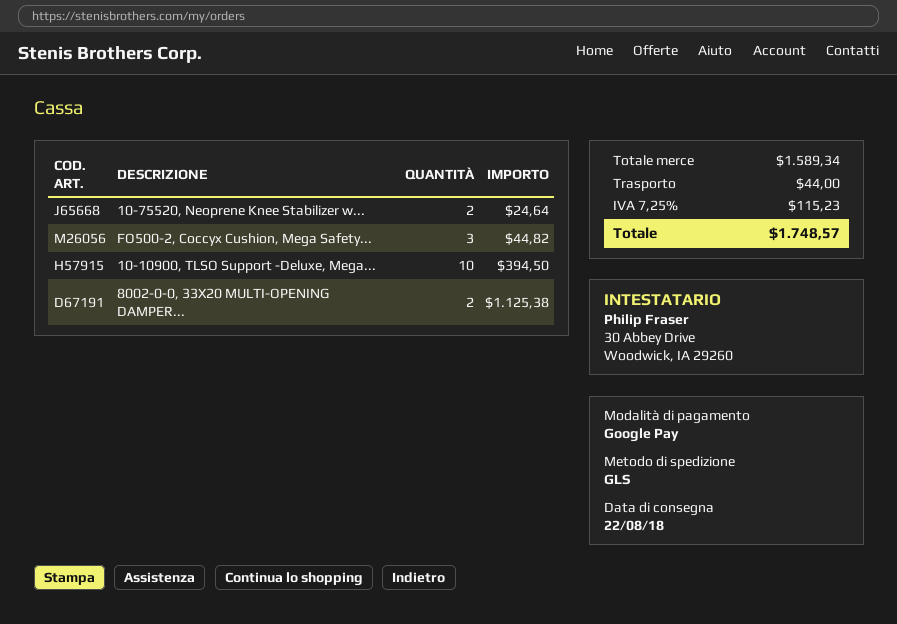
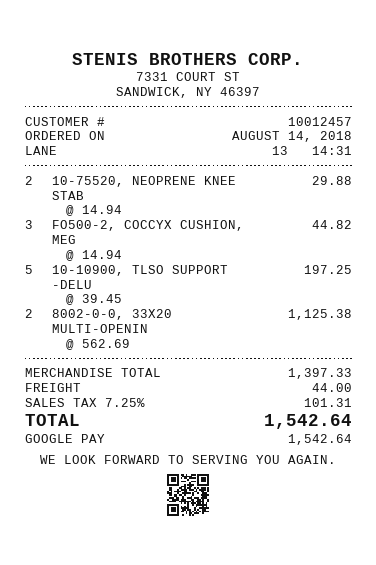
10-75520, Neoprene Knee Stabilizer w...: 2 for 24.64 -> 2 for 29.88
10-10900, TLSO Support -Deluxe, Mega...: 10 for 394.50 -> 5 for 197.25
subtotal: 1589.34 -> 1397.33
tax: 7.25% = 115.23 -> 7.25% = 101.31
total: 1748.57 -> 1542.64

